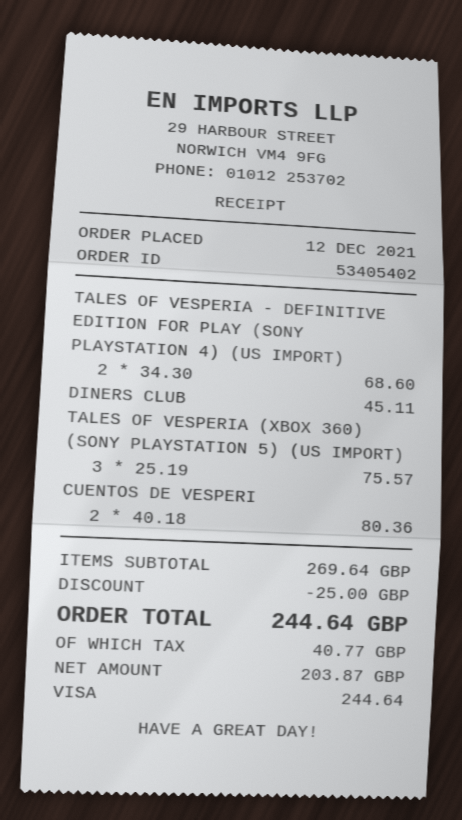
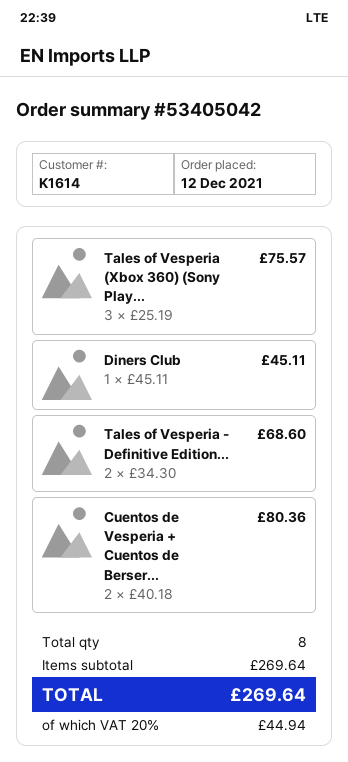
order number: 53405402 -> 53405042
discount: 25.00 -> none
tax: 40.77 -> 44.94
total: 244.64 -> 269.64

